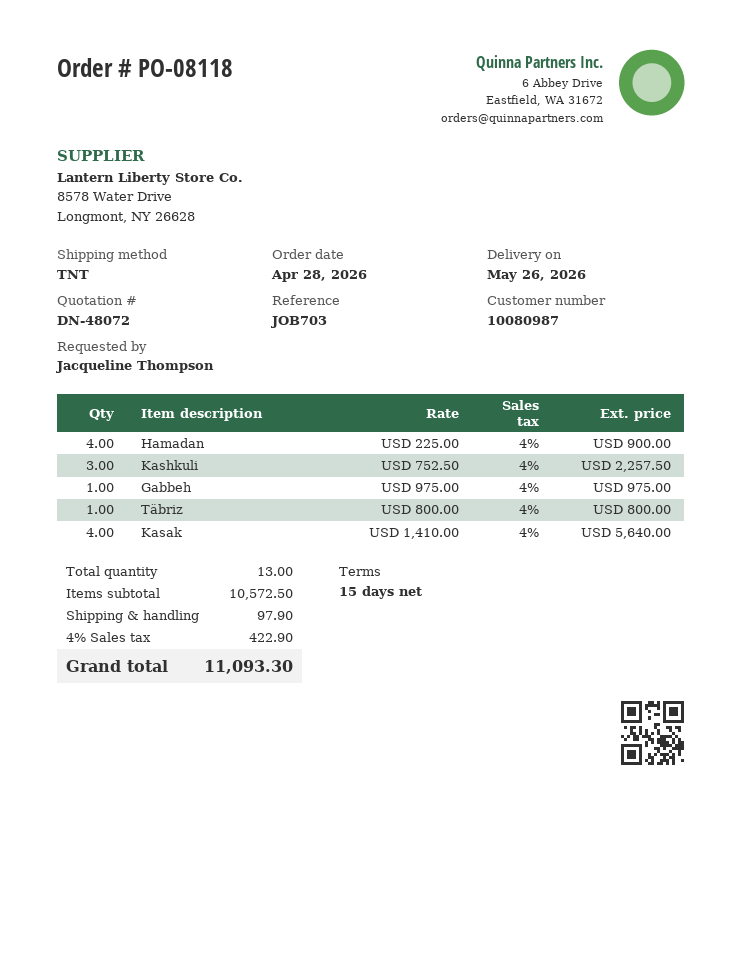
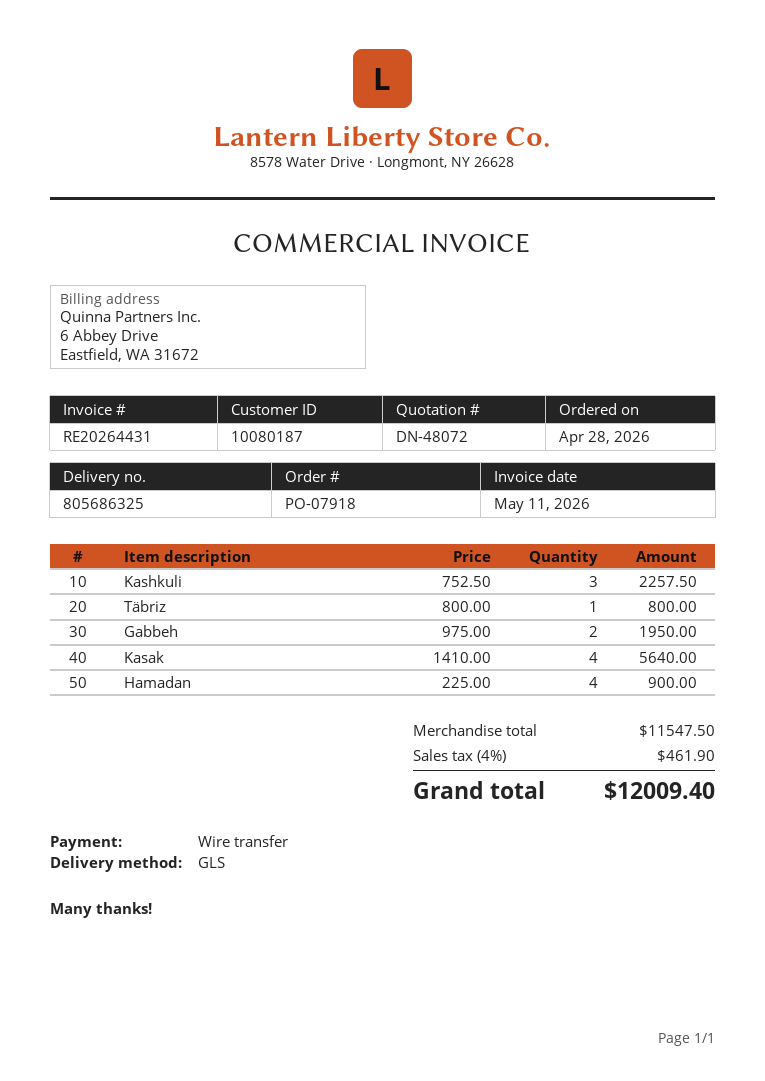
order number: PO-08118 -> PO-07918
customer number: 10080987 -> 10080187
shipping method: TNT -> GLS
Gabbeh: 1 x 975.00 = 975.00 -> 2 x 975.00 = 1950.00
subtotal: 10572.50 -> 11547.50
shipping: 97.90 -> none
tax: 4% = 422.90 -> 4% = 461.90
total: 11093.30 -> 12009.40

